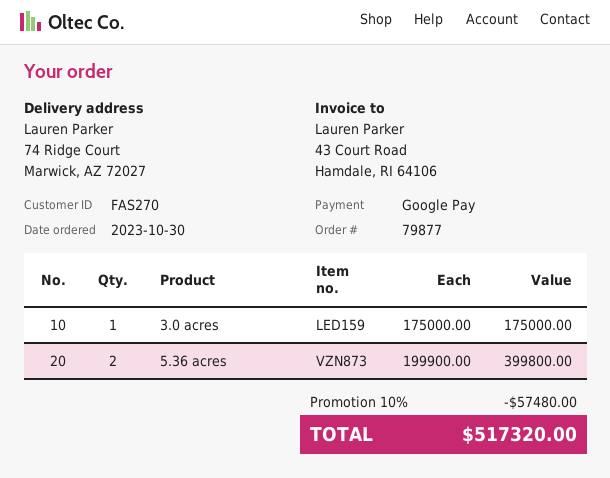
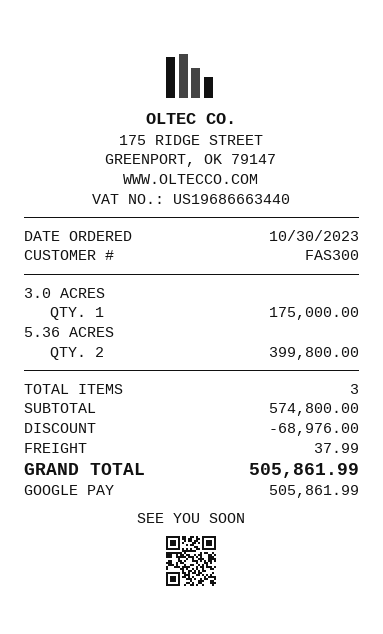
customer number: FAS270 -> FAS300
discount: 57480.00 -> 68976.00
shipping: none -> 37.99
total: 517320.00 -> 505861.99

